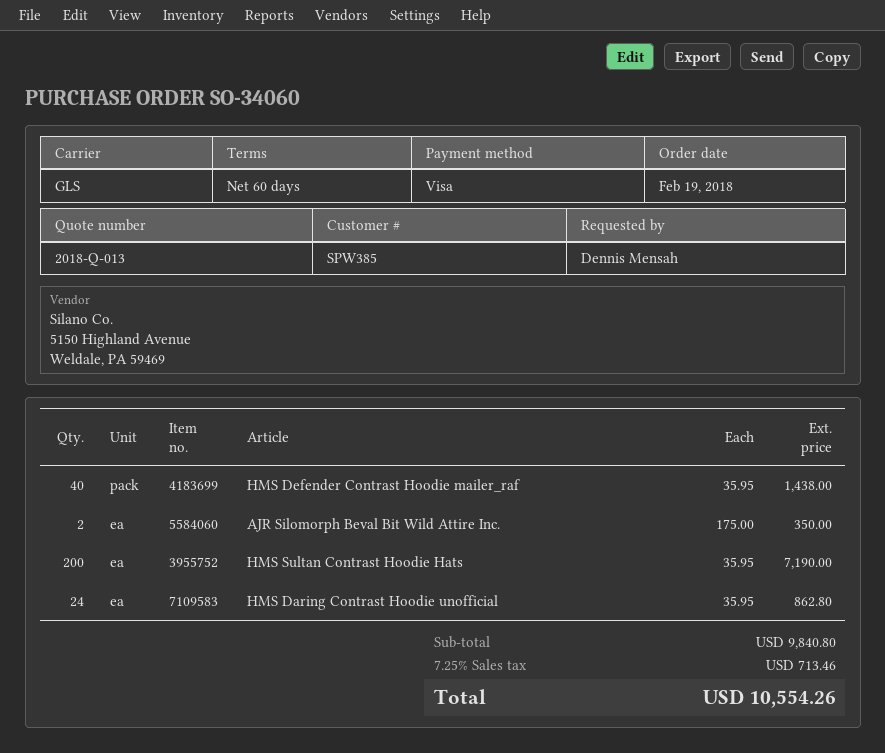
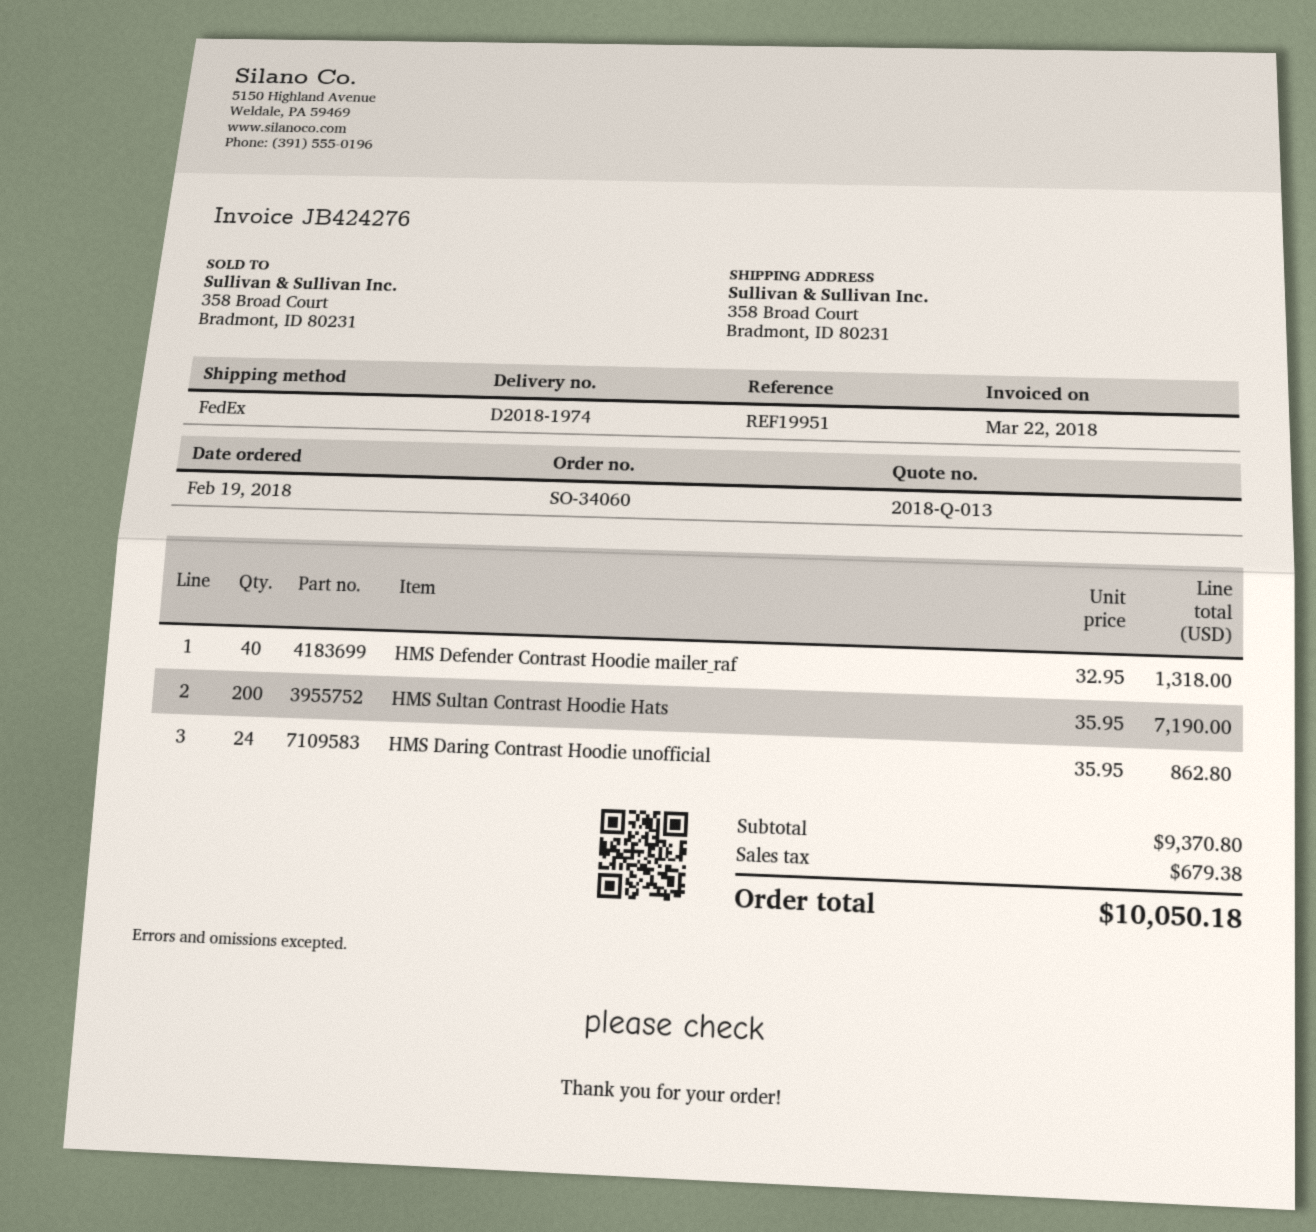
shipping method: GLS -> FedEx
HMS Defender Contrast Hoodie mailer_raf: 40 x 35.95 = 1438.00 -> 40 x 32.95 = 1318.00
AJR Silomorph Beval Bit Wild Attire Inc.: 2 x 175.00 = 350.00 -> none
subtotal: 9840.80 -> 9370.80
tax: 713.46 -> 679.38
total: 10554.26 -> 10050.18

